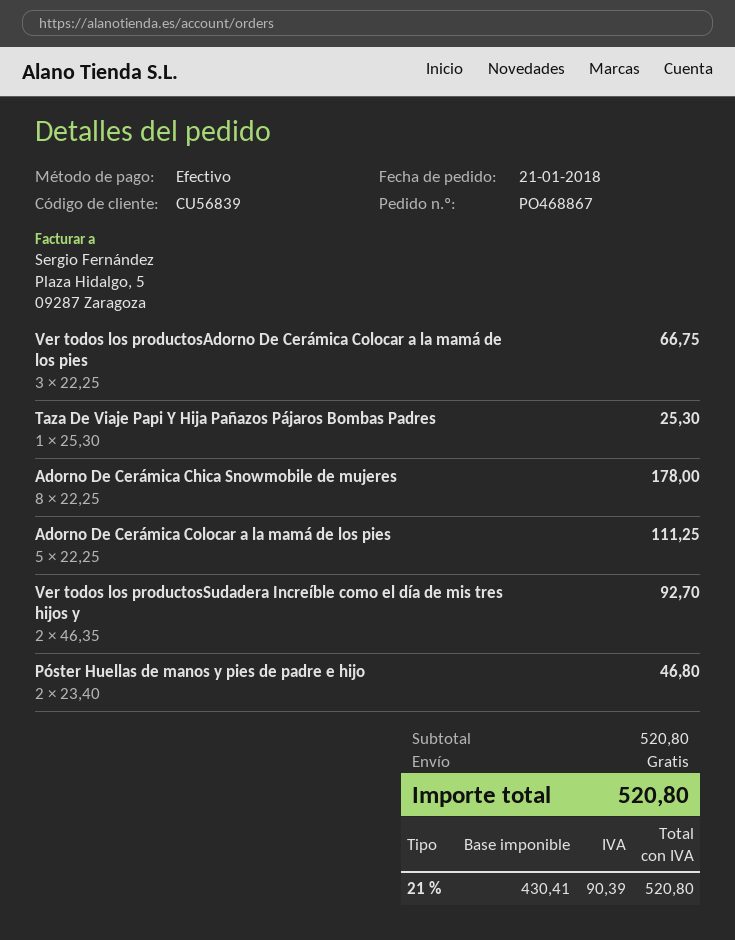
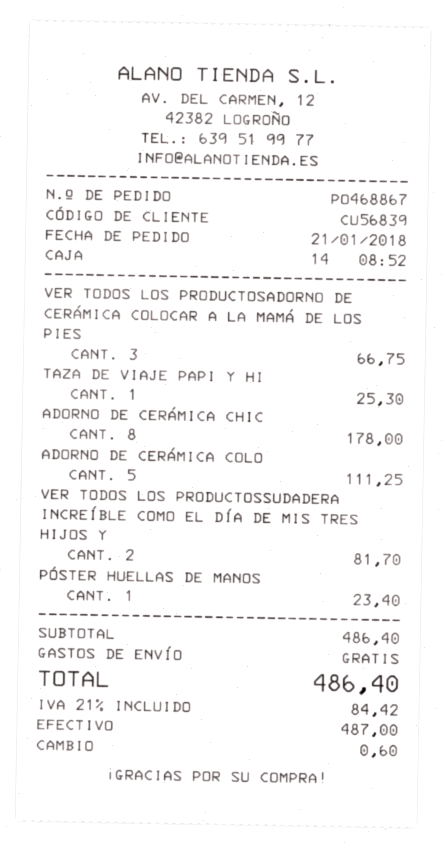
Ver todos los productosSudadera Increíble como el día de mis tres hijos y: 2 for 92.70 -> 2 for 81.70
Póster Huellas de manos y pies de padre e hijo: 2 for 46.80 -> 1 for 23.40
subtotal: 520.80 -> 486.40
tax: 21% = 90.39 -> 21% = 84.42
total: 520.80 -> 486.40

